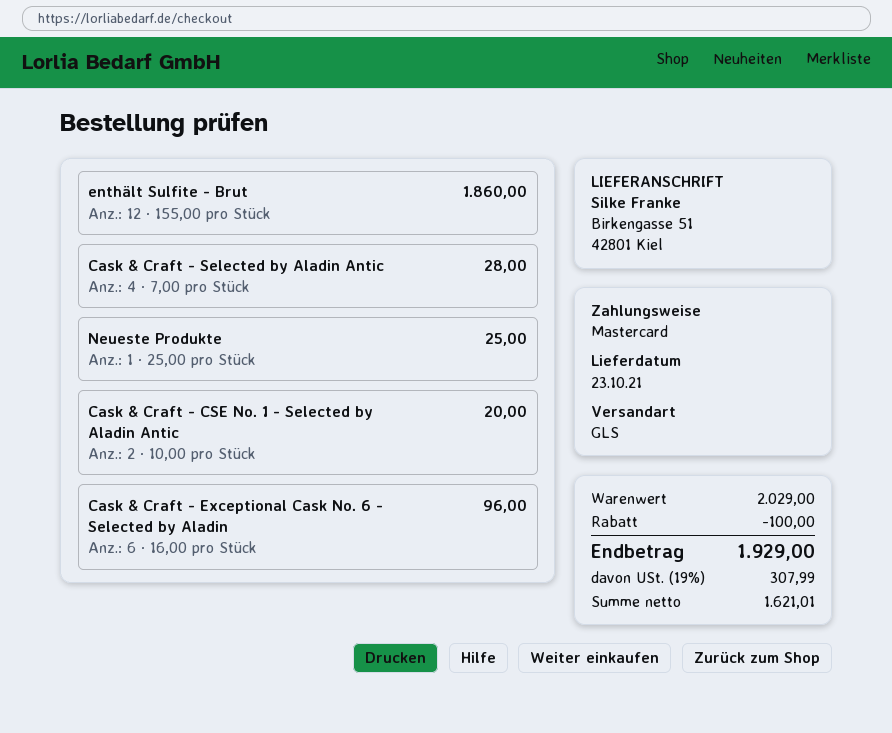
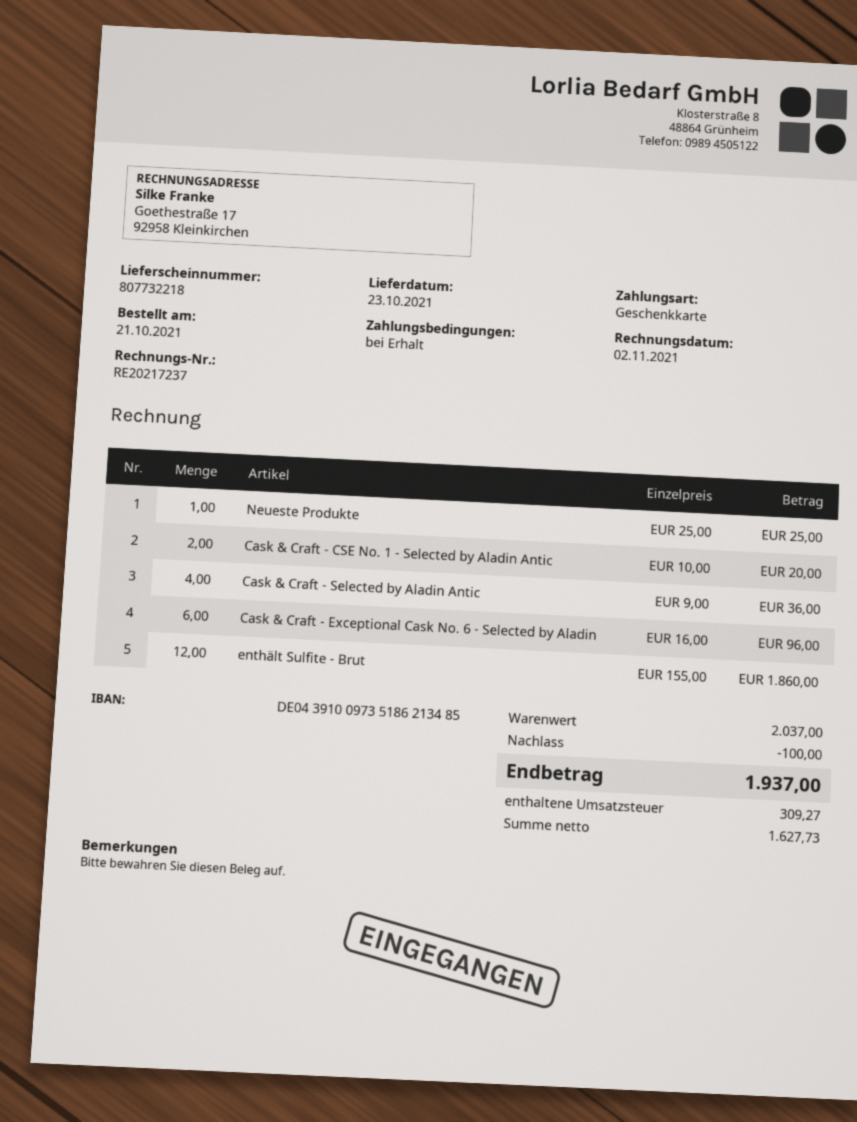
payment method: Mastercard -> gift card
Cask & Craft - Selected by Aladin Antic: 4 x 7.00 = 28.00 -> 4 x 9.00 = 36.00
subtotal: 2029.00 -> 2037.00
net: 1621.01 -> 1627.73
tax: 307.99 -> 309.27
total: 1929.00 -> 1937.00

